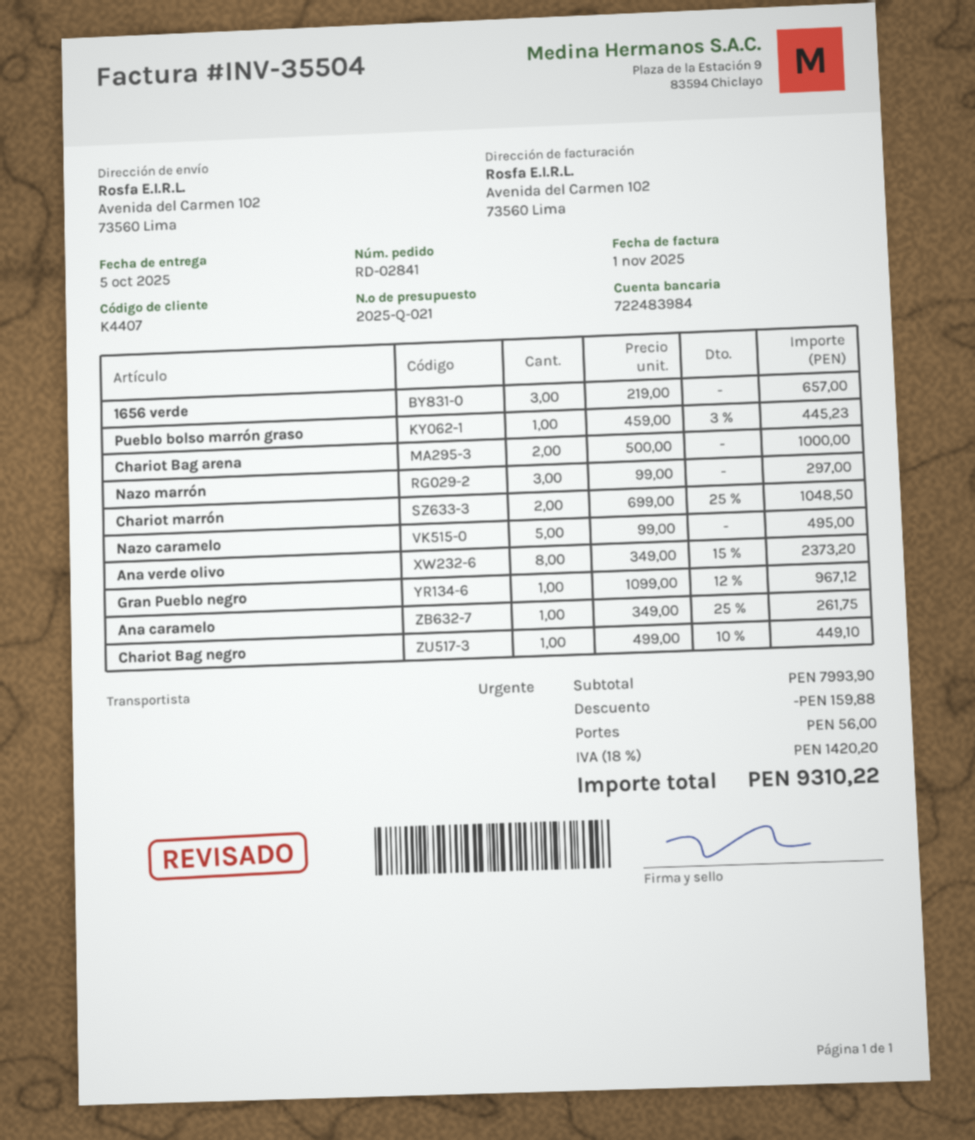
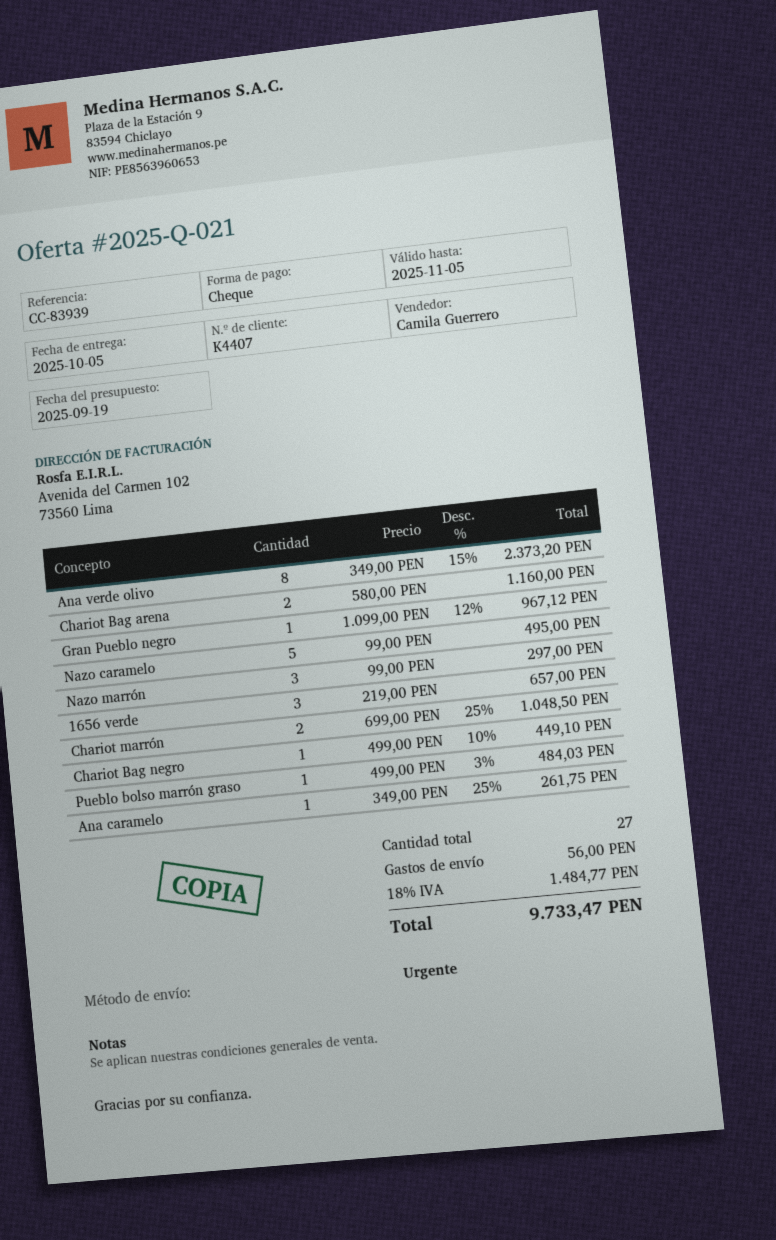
Pueblo bolso marrón graso: 1 x 459.00 - 3% = 445.23 -> 1 x 499.00 - 3% = 484.03
Chariot Bag arena: 2 x 500.00 = 1000.00 -> 2 x 580.00 = 1160.00
discount: 159.88 -> none
tax: 18% = 1420.20 -> 18% = 1484.77
total: 9310.22 -> 9733.47

